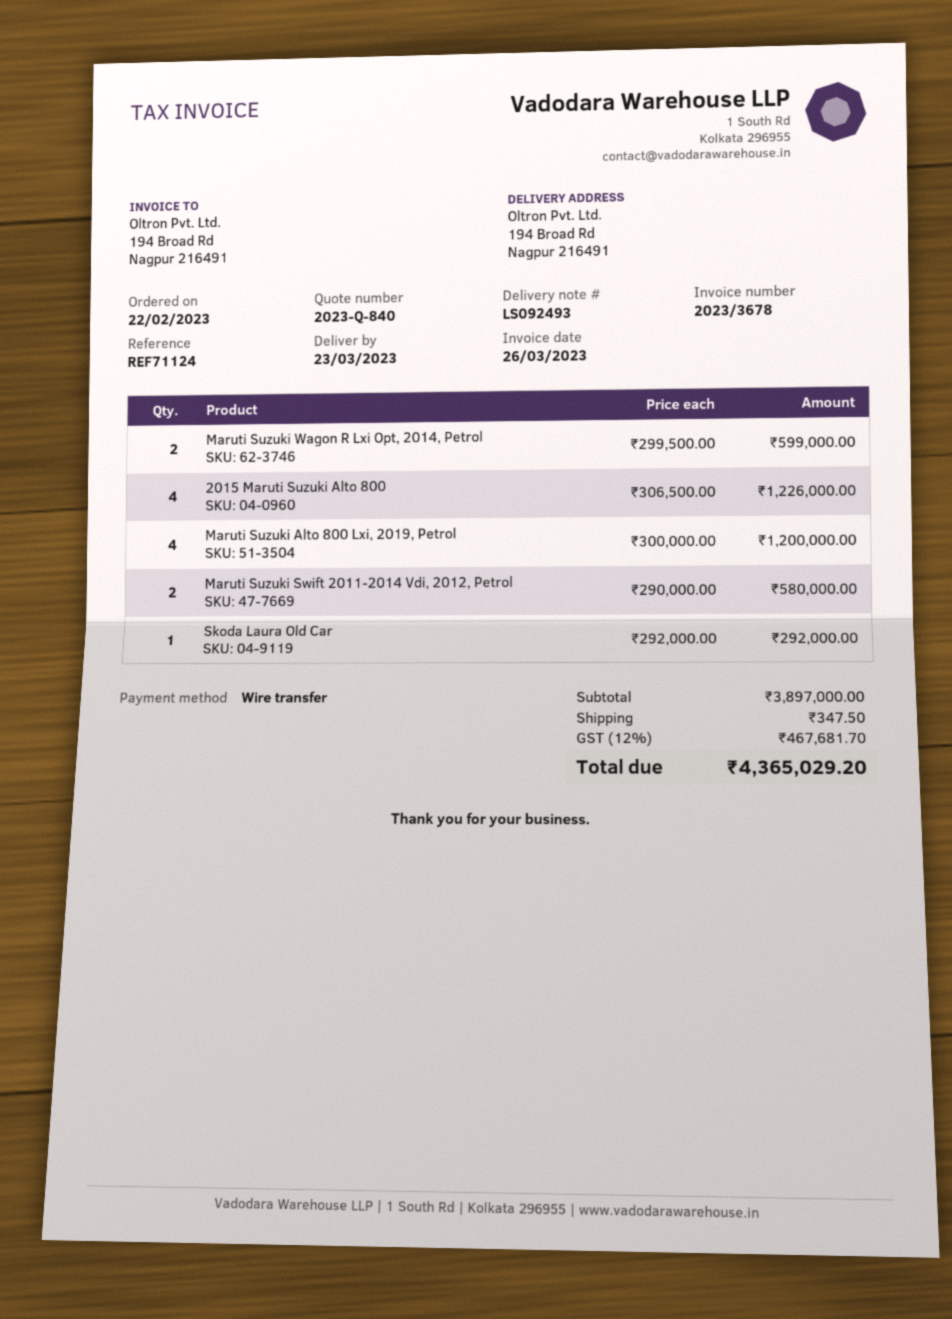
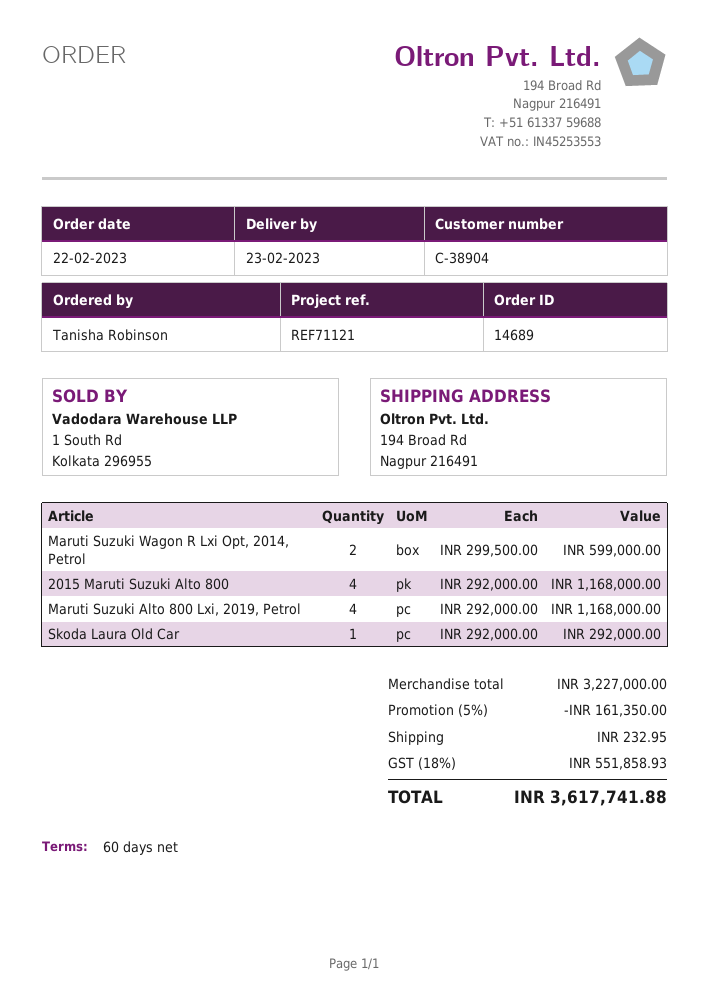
delivery date: 2023-03-23 -> 2023-02-23
reference: REF71124 -> REF71121
2015 Maruti Suzuki Alto 800: 4 x 306500.00 = 1226000.00 -> 4 x 292000.00 = 1168000.00
Maruti Suzuki Alto 800 Lxi, 2019, Petrol: 4 x 300000.00 = 1200000.00 -> 4 x 292000.00 = 1168000.00
Maruti Suzuki Swift 2011-2014 Vdi, 2012, Petrol: 2 x 290000.00 = 580000.00 -> none
subtotal: 3897000.00 -> 3227000.00
discount: none -> 5% = 161350.00
shipping: 347.50 -> 232.95
tax: 12% = 467681.70 -> 18% = 551858.93
total: 4365029.20 -> 3617741.88

